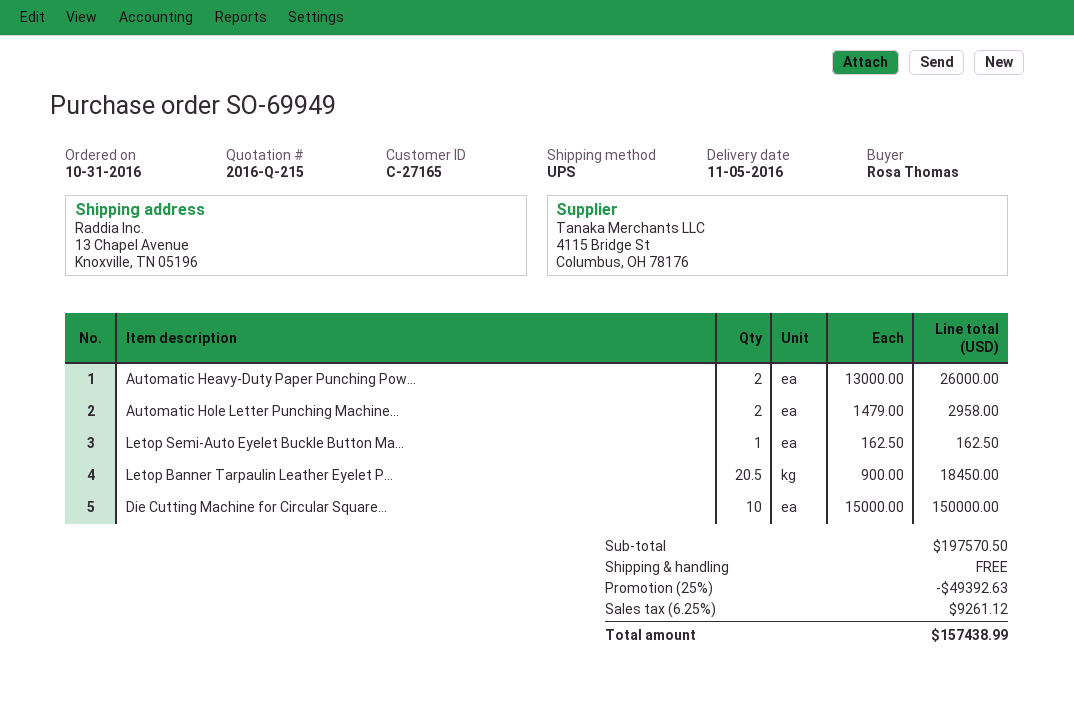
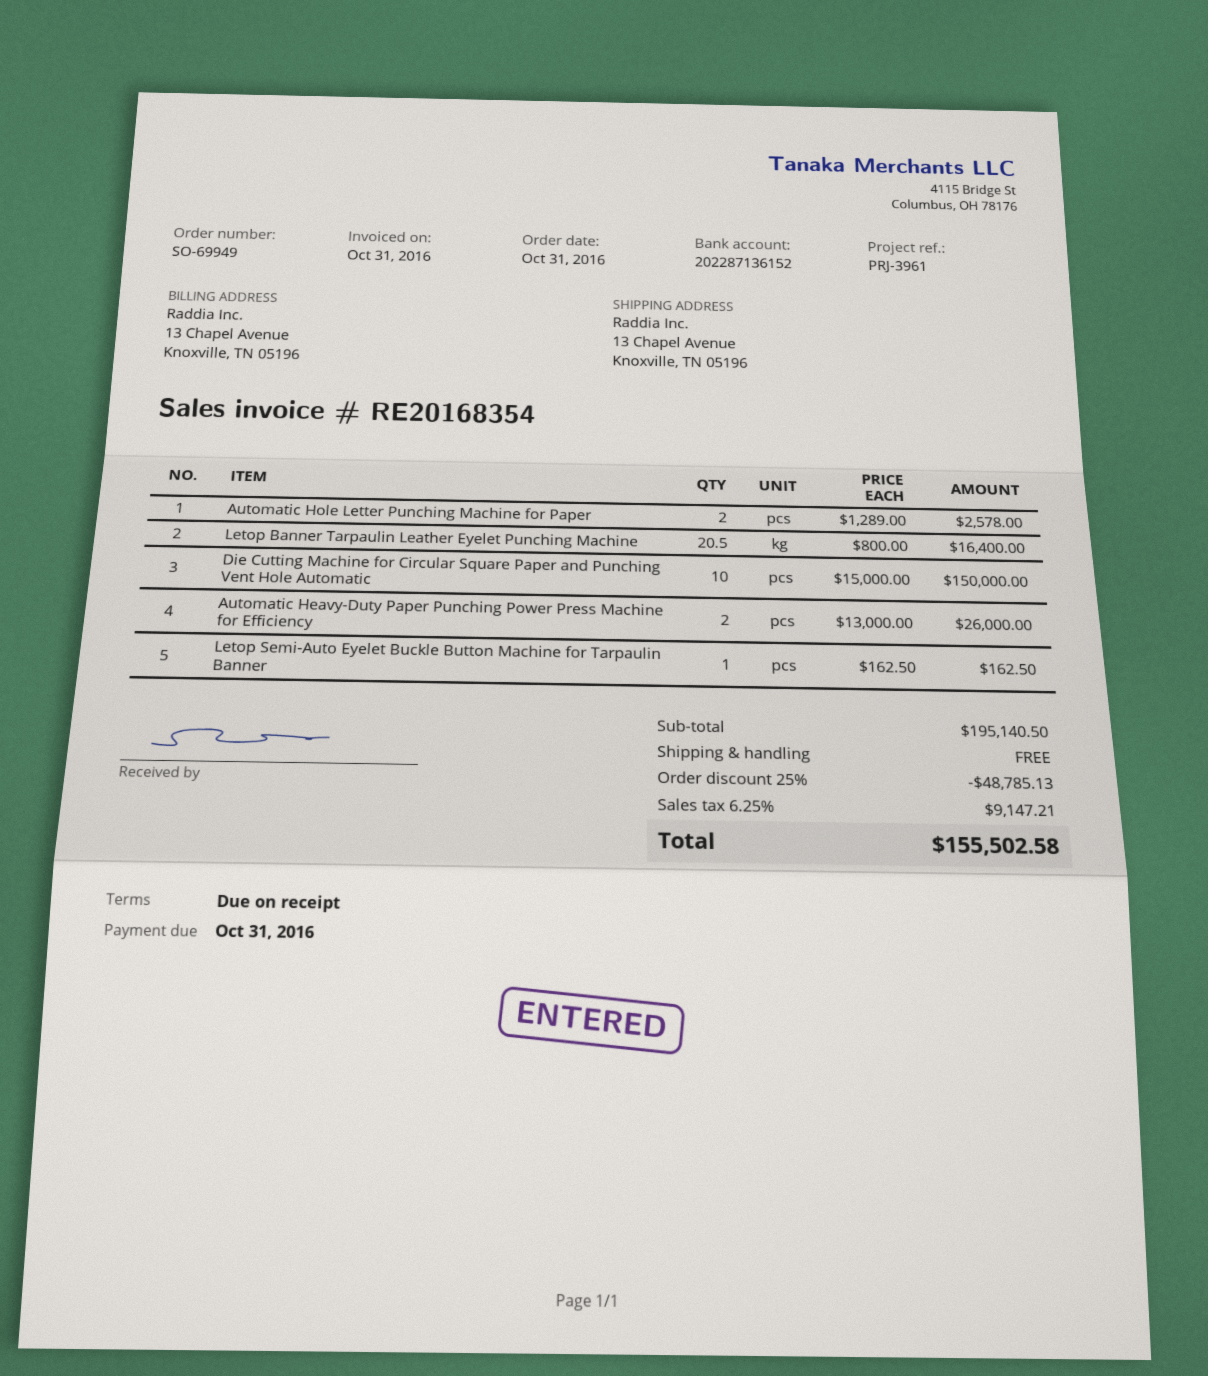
Automatic Hole Letter Punching Machine...: 2 x 1479.00 = 2958.00 -> 2 x 1289.00 = 2578.00
Letop Banner Tarpaulin Leather Eyelet P...: 20.5 x 900.00 = 18450.00 -> 20.5 x 800.00 = 16400.00
subtotal: 197570.50 -> 195140.50
discount: 25% = 49392.63 -> 25% = 48785.13
tax: 6.25% = 9261.12 -> 6.25% = 9147.21
total: 157438.99 -> 155502.58

